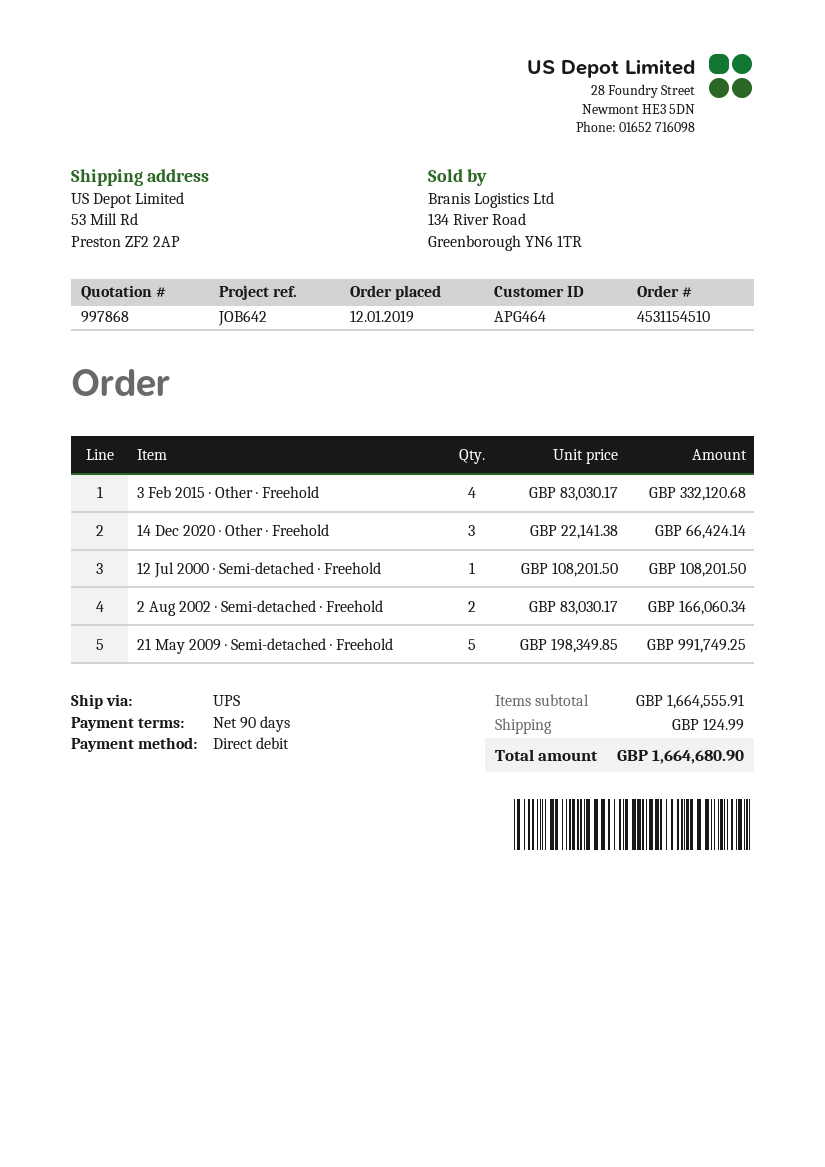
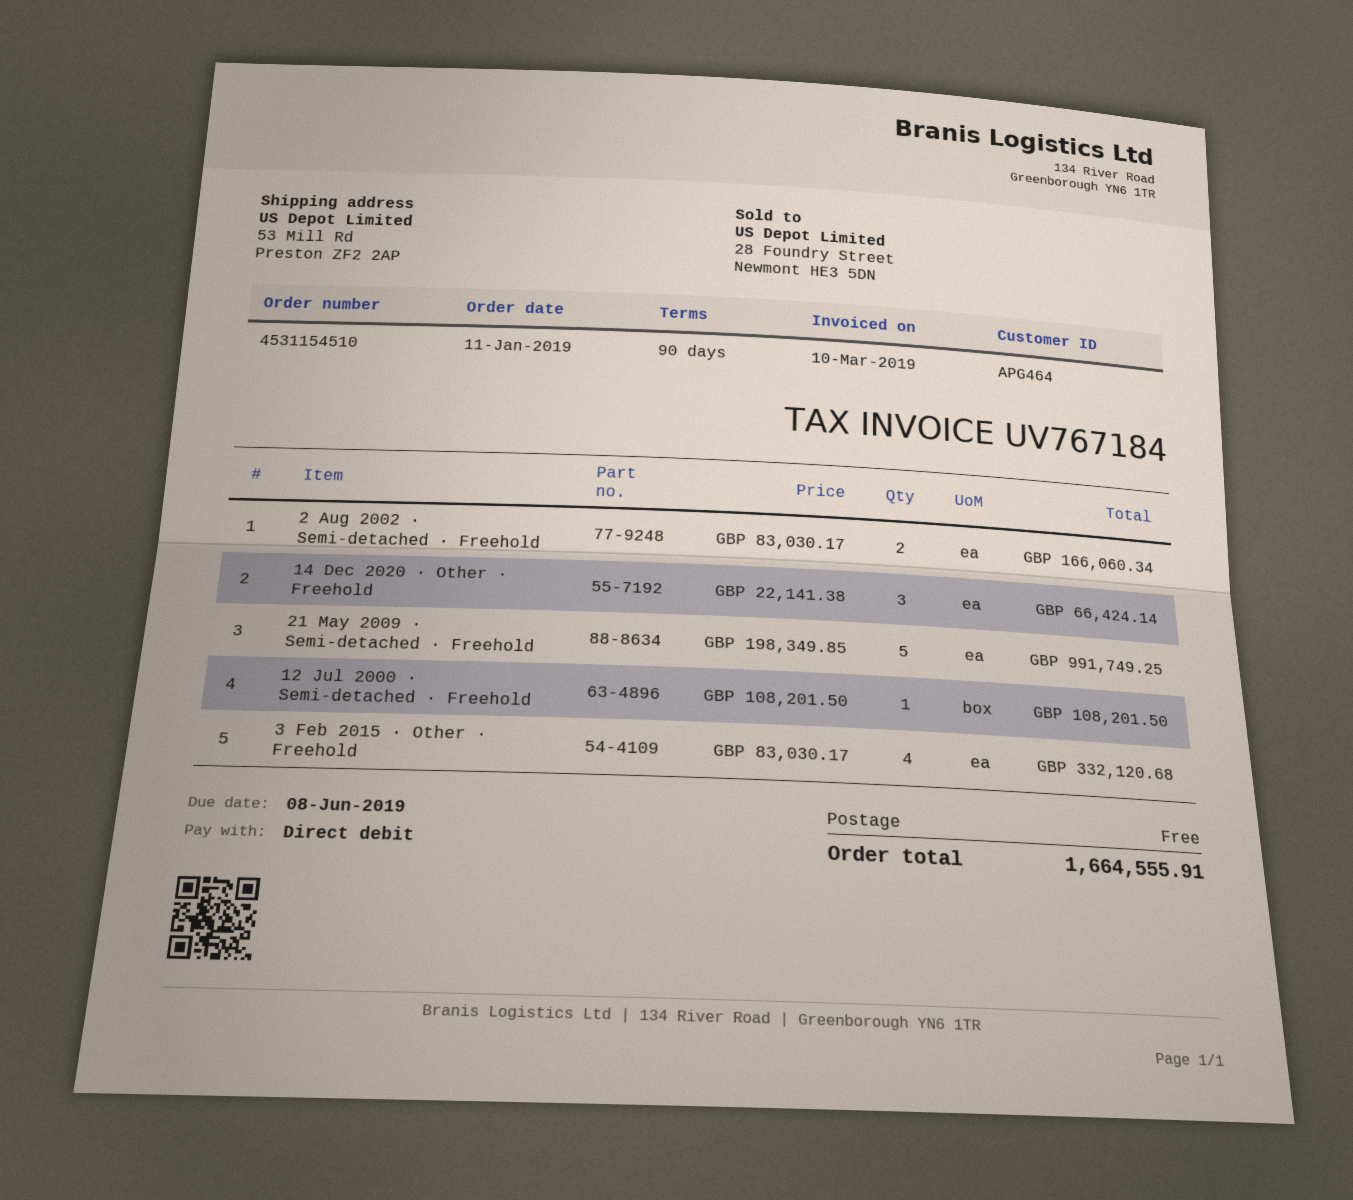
order date: 2019-01-12 -> 2019-01-11
shipping: 124.99 -> 0.00
total: 1664680.90 -> 1664555.91

